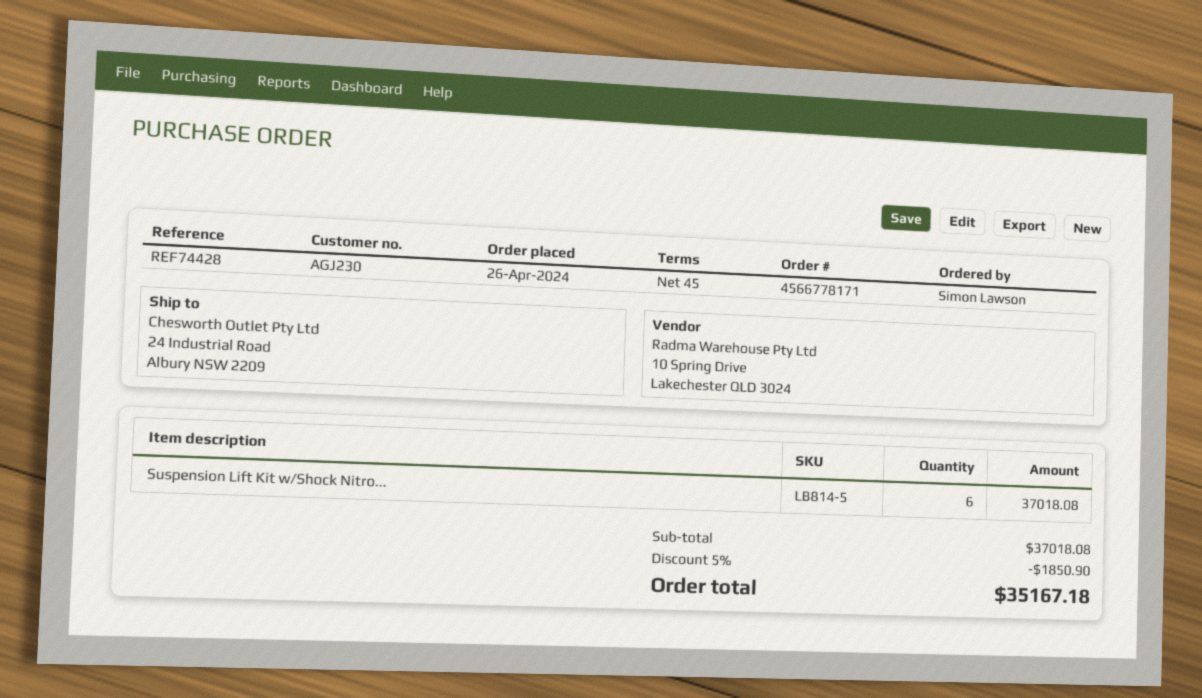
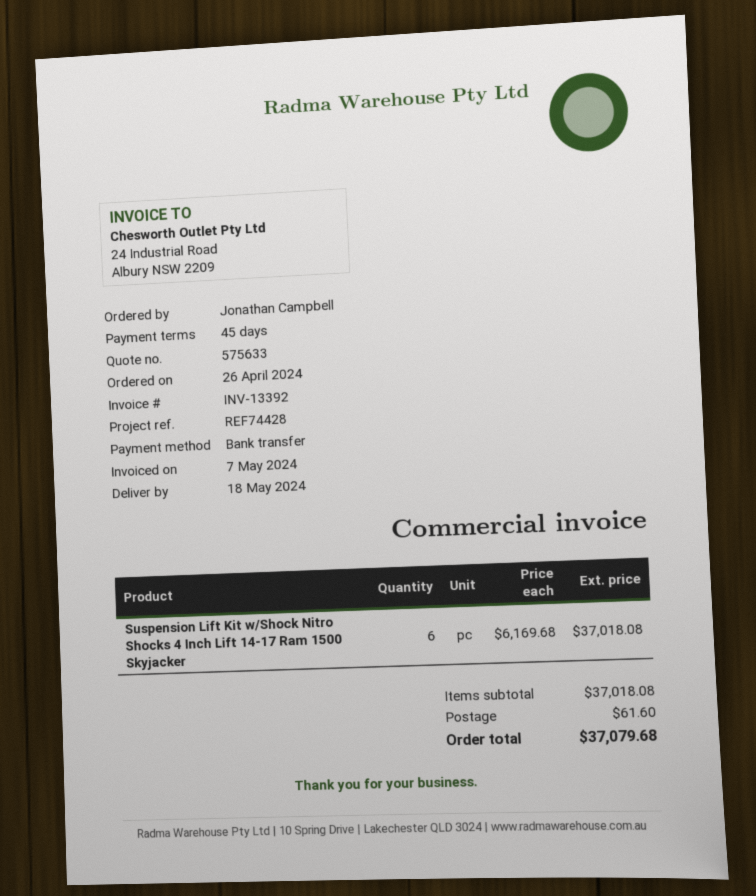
ordered by: Simon Lawson -> Jonathan Campbell
discount: 5% = 1850.90 -> none
shipping: none -> 61.60
total: 35167.18 -> 37079.68

